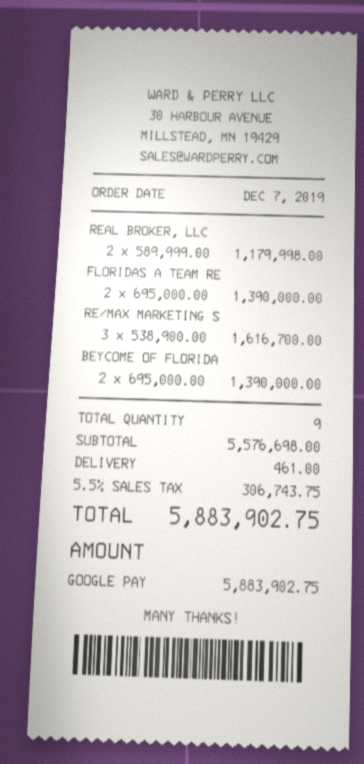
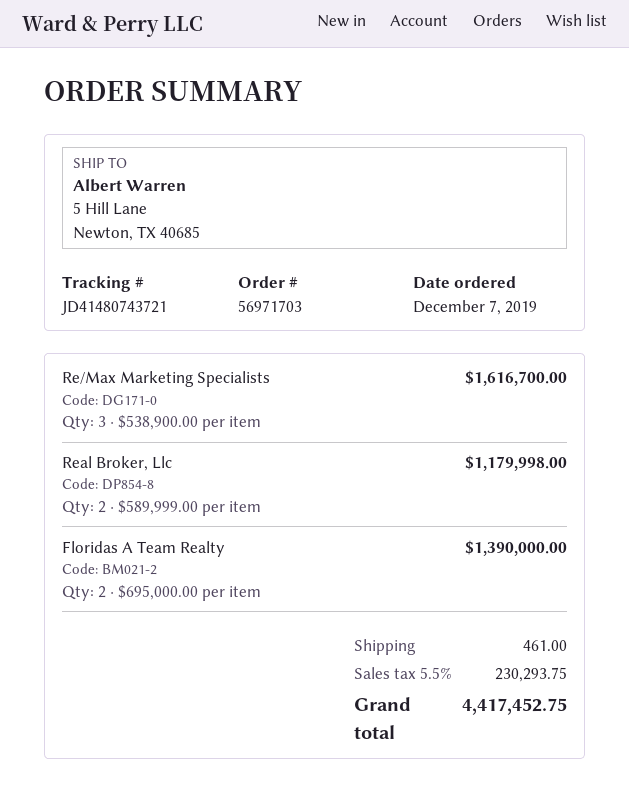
BEYCOME OF FLORIDA: 2 x 695000.00 = 1390000.00 -> none
tax: 5.5% = 306743.75 -> 5.5% = 230293.75
total: 5883902.75 -> 4417452.75

